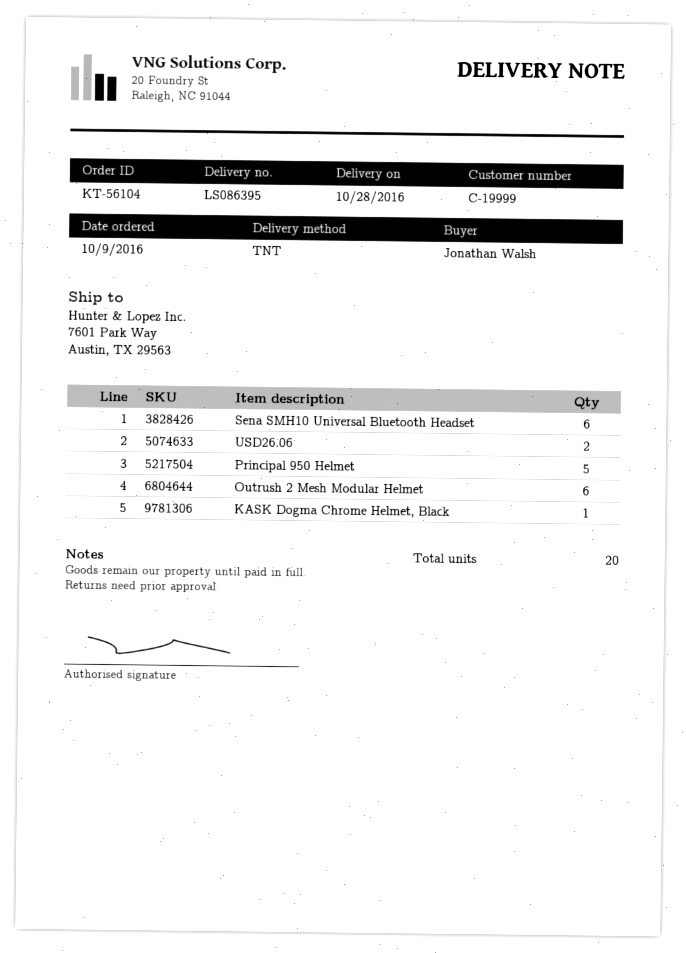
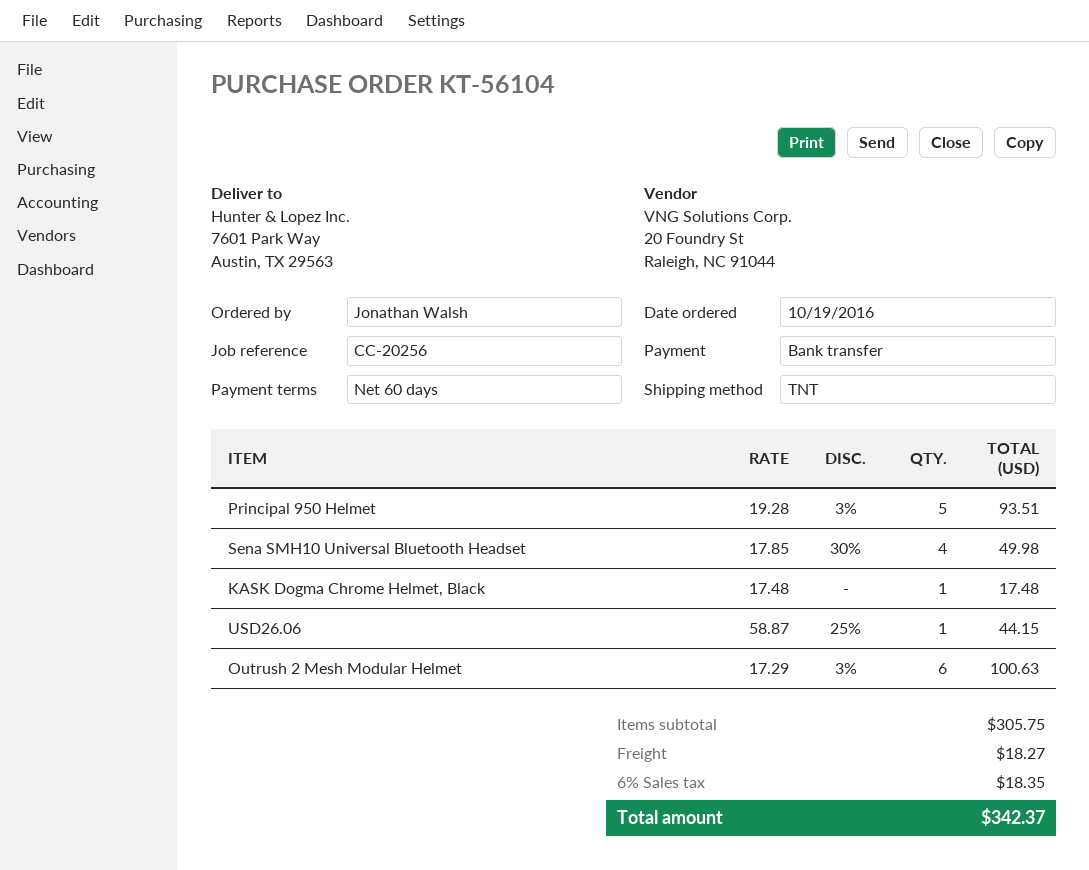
order date: 2016-10-09 -> 2016-10-19
Sena SMH10 Universal Bluetooth Headset: 6 -> 4
USD26.06: 2 -> 1

